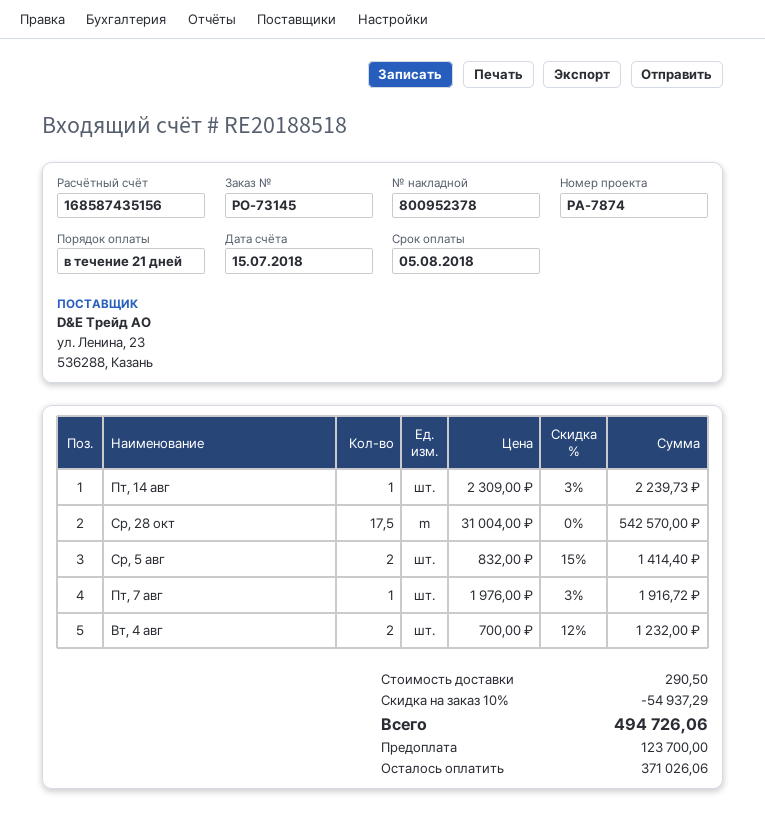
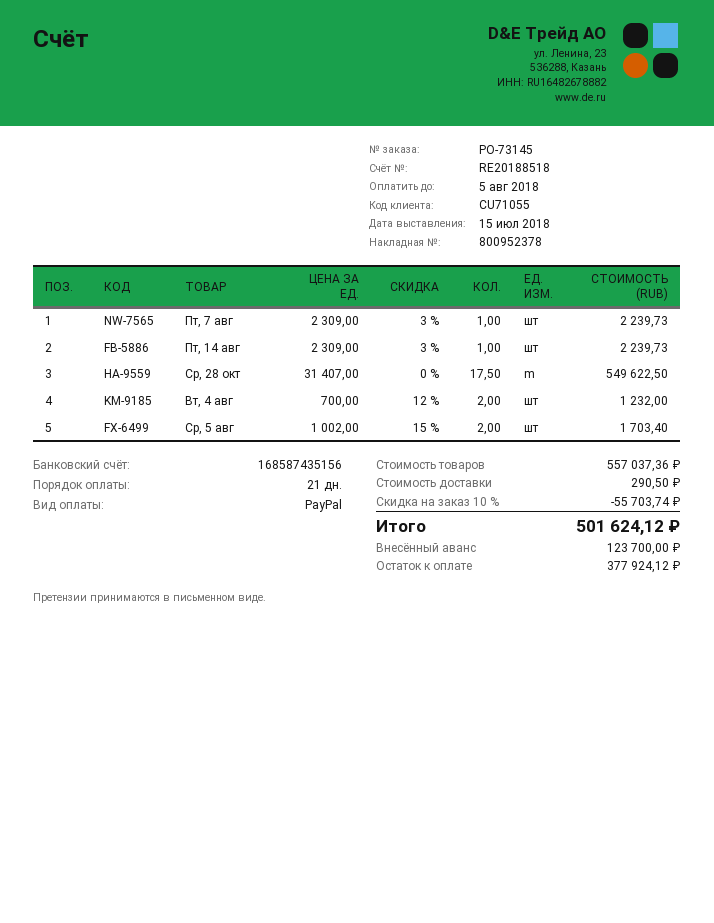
Ср, 28 окт: 17.5 x 31004.00 = 542570.00 -> 17.5 x 31407.00 = 549622.50
Ср, 5 авг: 2 x 832.00 - 15% = 1414.40 -> 2 x 1002.00 - 15% = 1703.40
Пт, 7 авг: 1 x 1976.00 - 3% = 1916.72 -> 1 x 2309.00 - 3% = 2239.73
discount: 10% = 54937.29 -> 10% = 55703.74
total: 494726.06 -> 501624.12
balance: 371026.06 -> 377924.12

